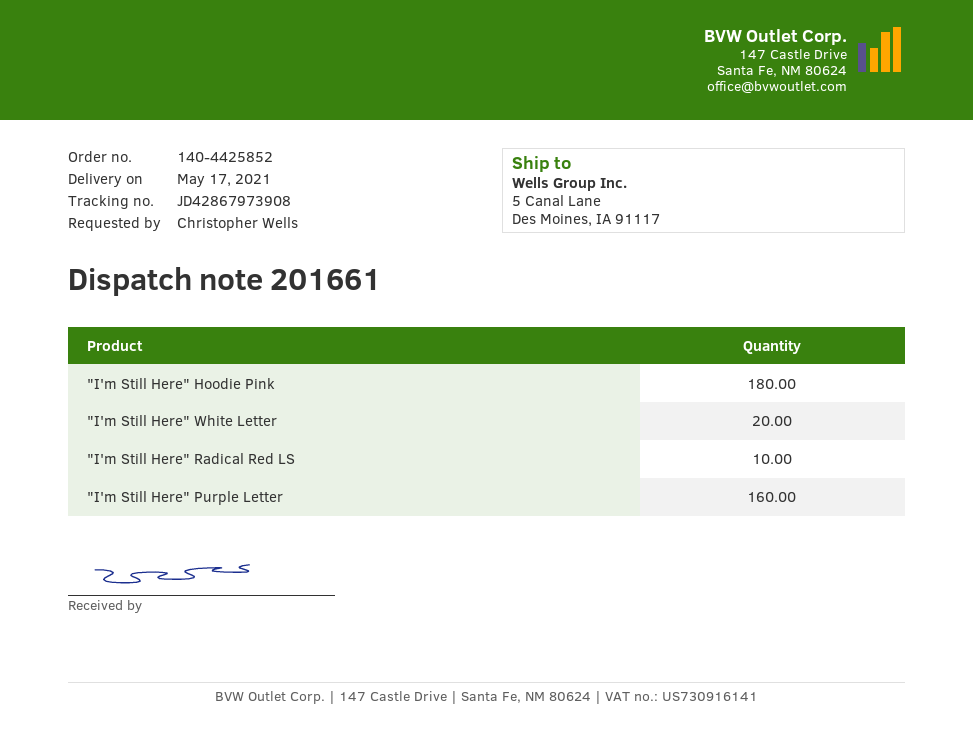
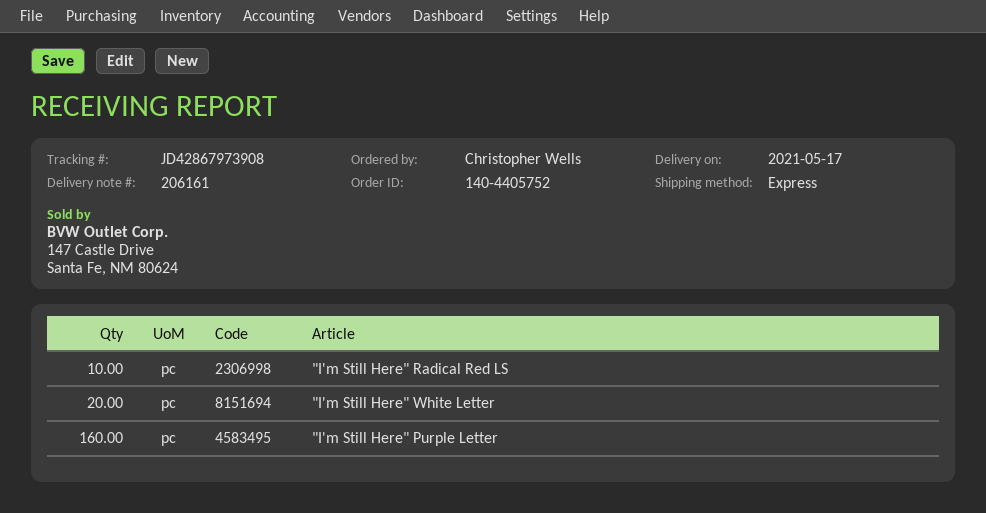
order number: 140-4425852 -> 140-4405752
delivery note number: 201661 -> 206161
"I'm Still Here" Hoodie Pink: 180 -> none

